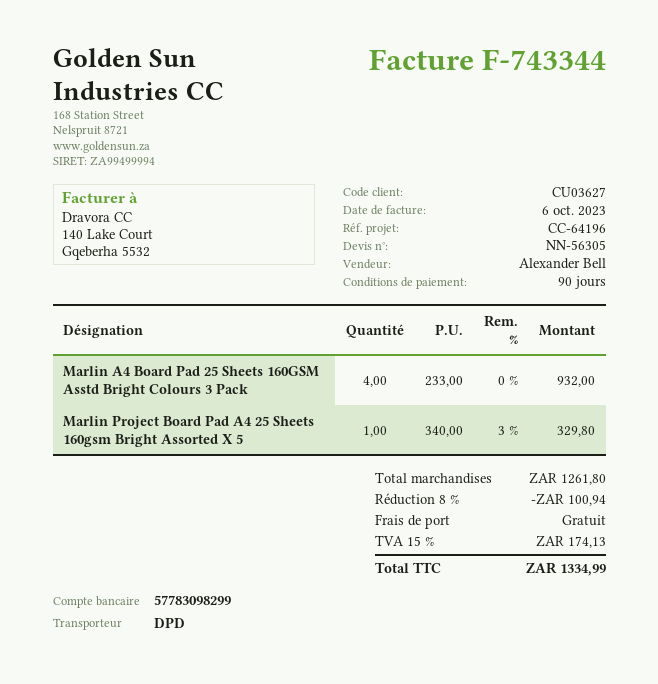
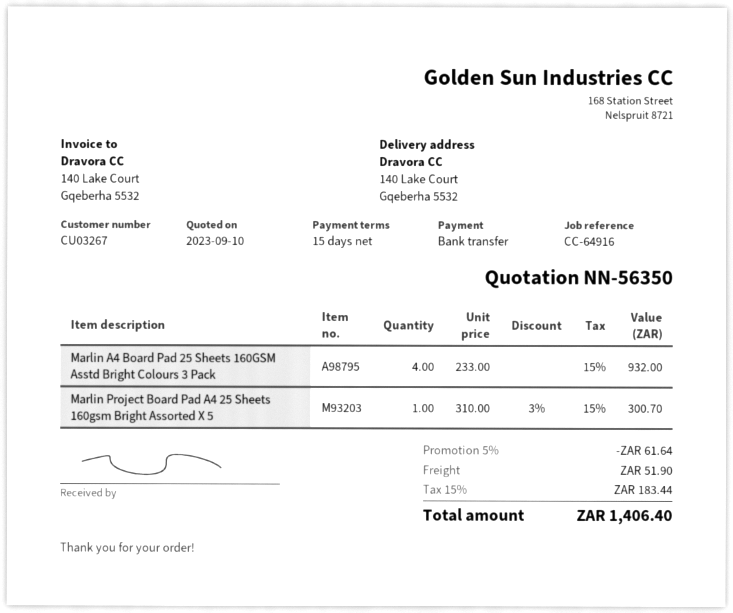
quote number: NN-56305 -> NN-56350
payment terms: 90 days -> 15 days
customer number: CU03627 -> CU03267
reference: CC-64196 -> CC-64916
Marlin Project Board Pad A4 25 Sheets 160gsm Bright Assorted X 5: 1 x 340.00 - 3% = 329.80 -> 1 x 310.00 - 3% = 300.70
discount: 8% = 100.94 -> 5% = 61.64
shipping: 0.00 -> 51.90
tax: 15% = 174.13 -> 15% = 183.44
total: 1334.99 -> 1406.40

